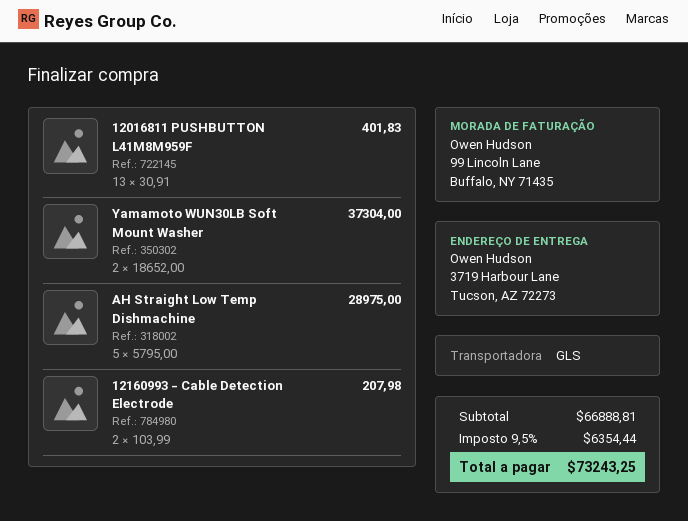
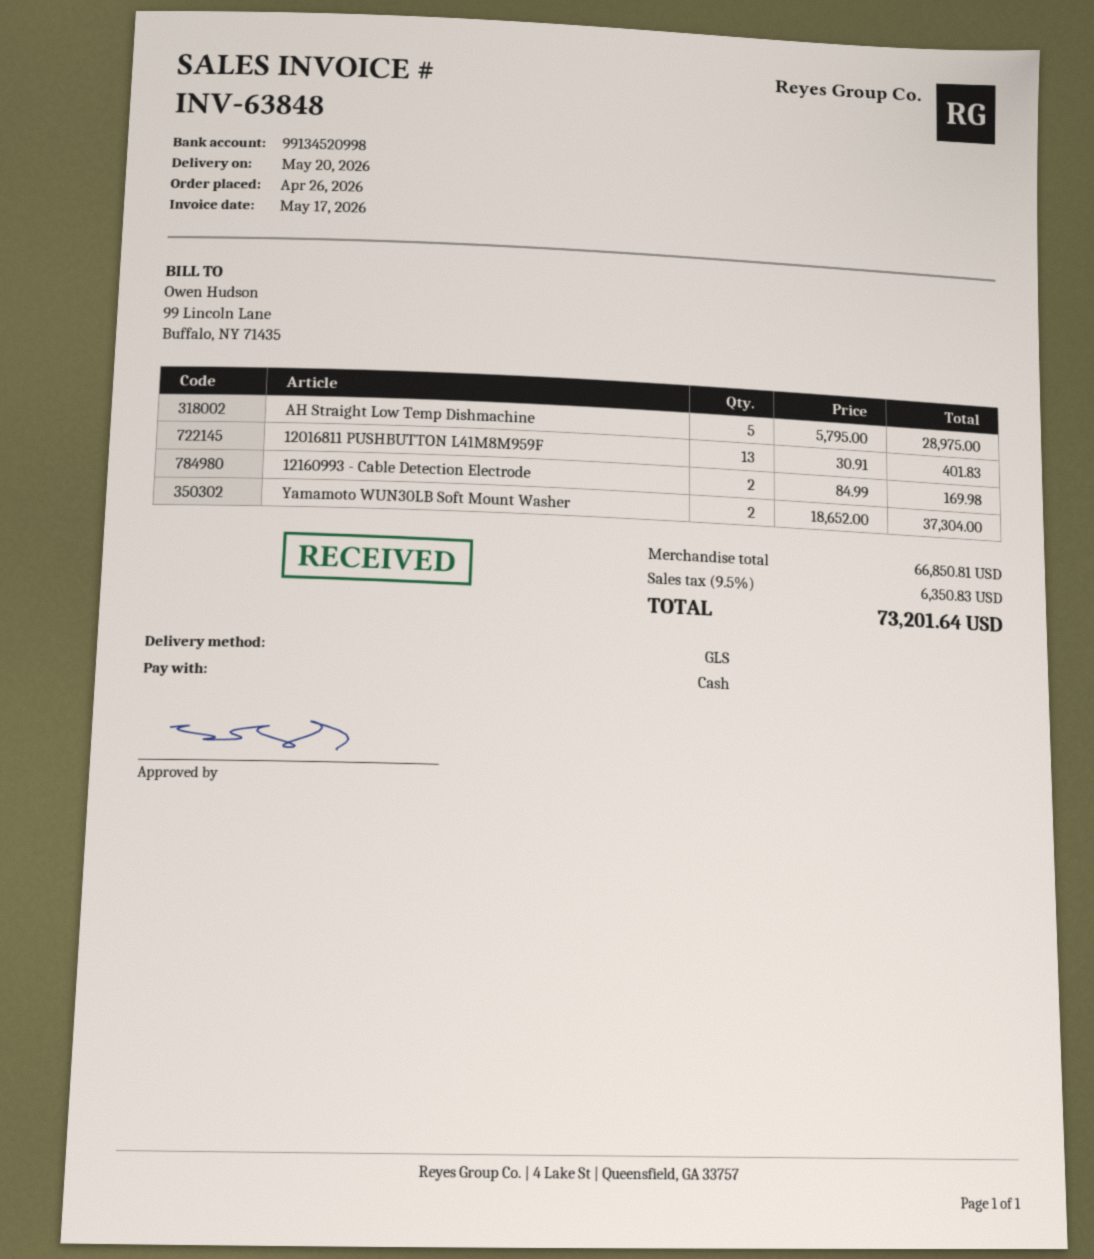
12160993 - Cable Detection Electrode: 2 x 103.99 = 207.98 -> 2 x 84.99 = 169.98
subtotal: 66888.81 -> 66850.81
tax: 9.5% = 6354.44 -> 9.5% = 6350.83
total: 73243.25 -> 73201.64

